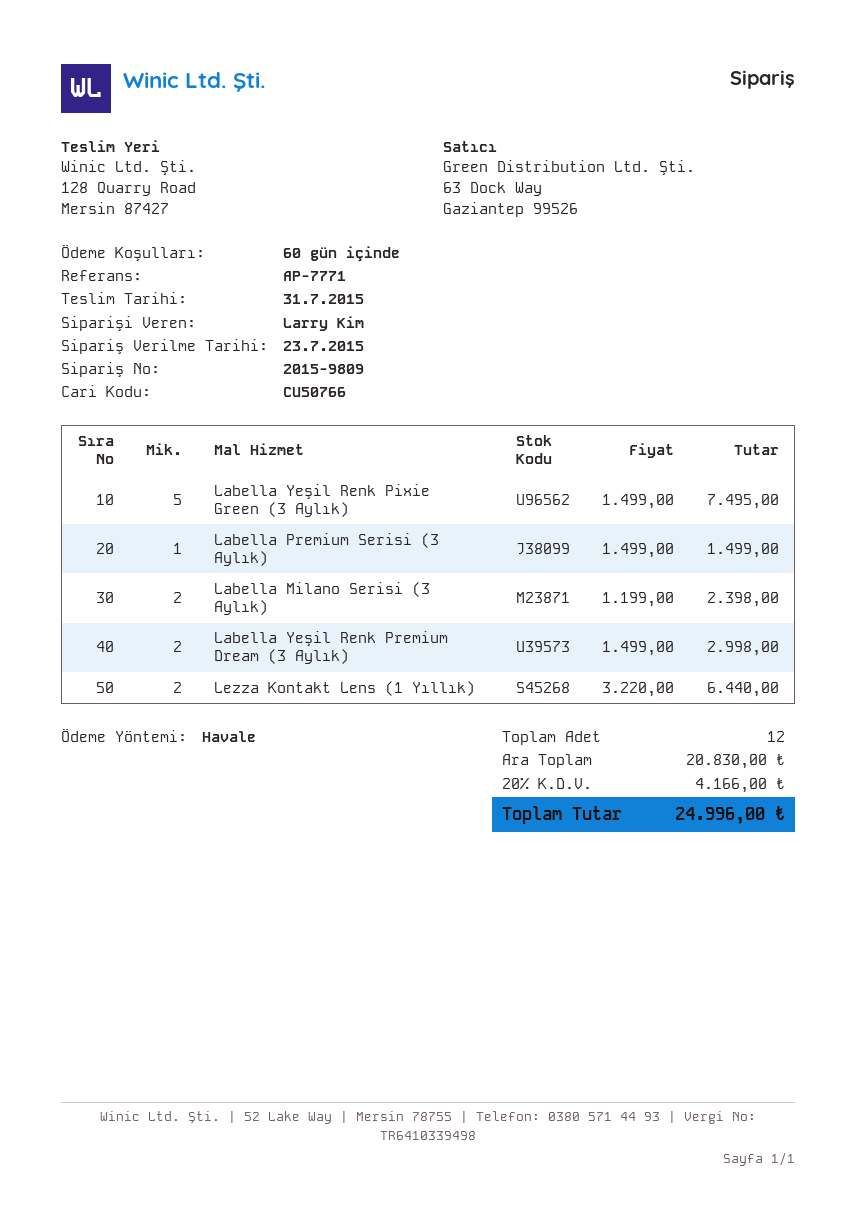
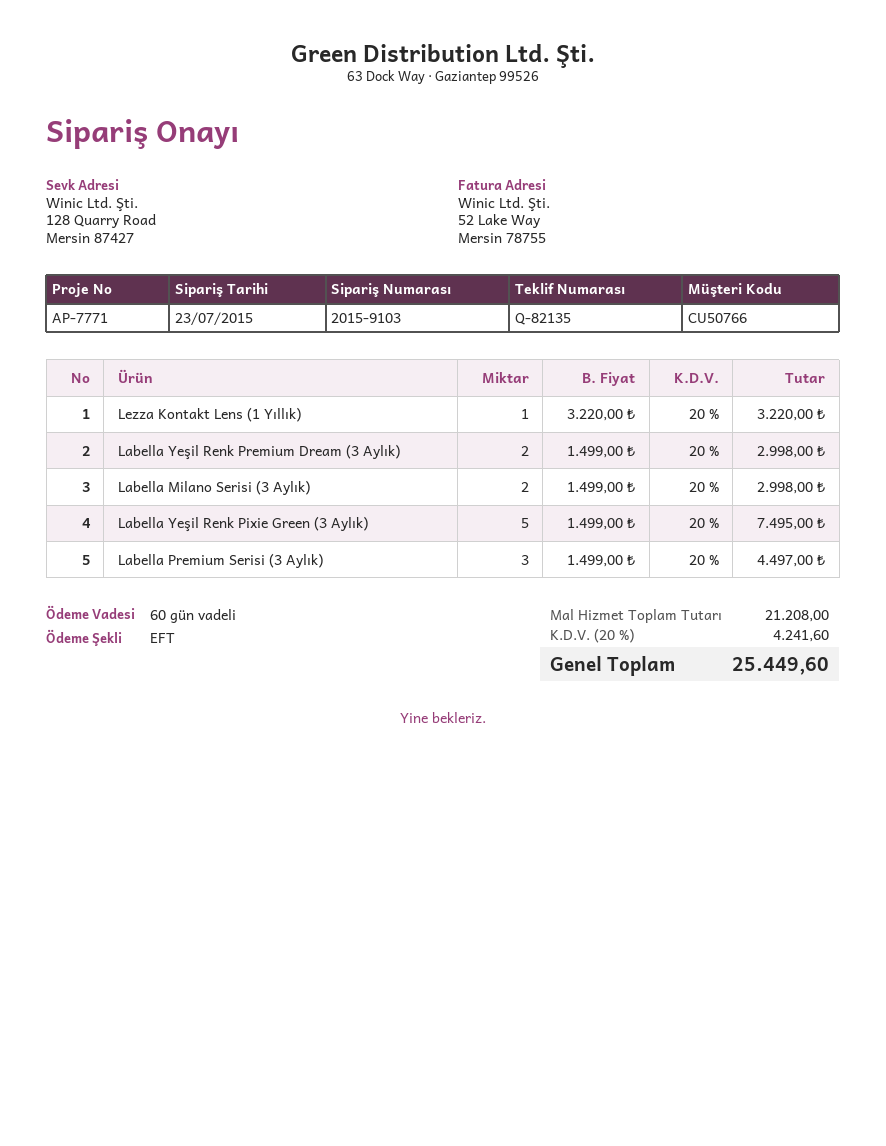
order number: 2015-9809 -> 2015-9103
Labella Premium Serisi (3 Aylık): 1 x 1499.00 = 1499.00 -> 3 x 1499.00 = 4497.00
Labella Milano Serisi (3 Aylık): 2 x 1199.00 = 2398.00 -> 2 x 1499.00 = 2998.00
Lezza Kontakt Lens (1 Yıllık): 2 x 3220.00 = 6440.00 -> 1 x 3220.00 = 3220.00
subtotal: 20830.00 -> 21208.00
tax: 20% = 4166.00 -> 20% = 4241.60
total: 24996.00 -> 25449.60

